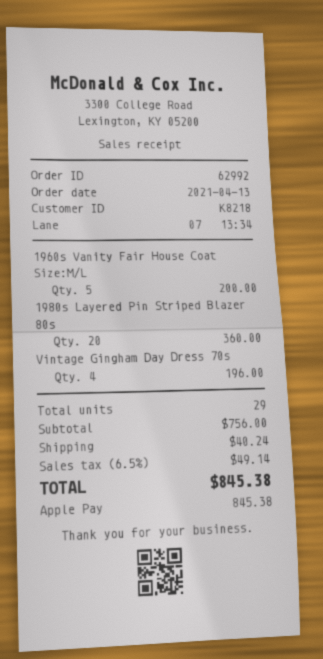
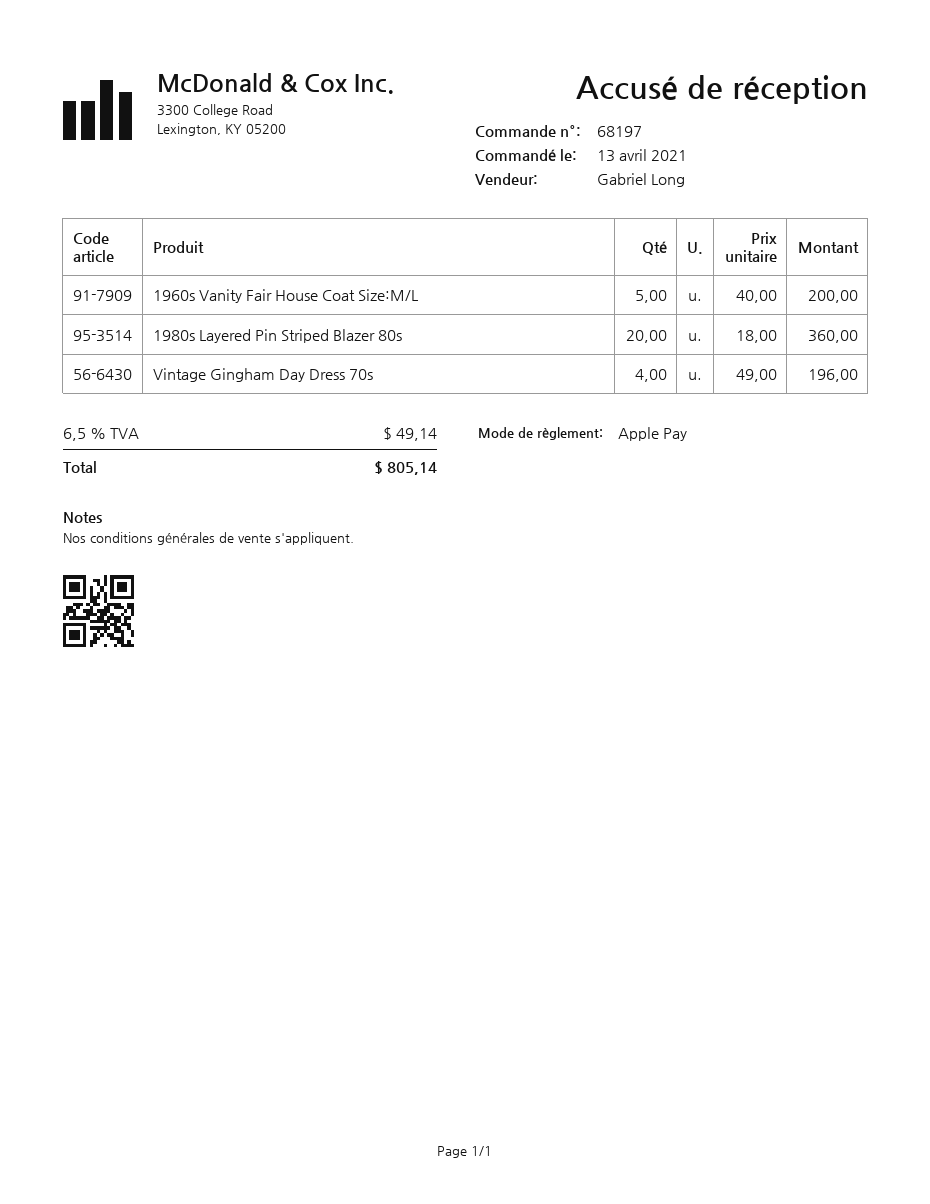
order number: 62992 -> 68197
shipping: 40.24 -> none
total: 845.38 -> 805.14

